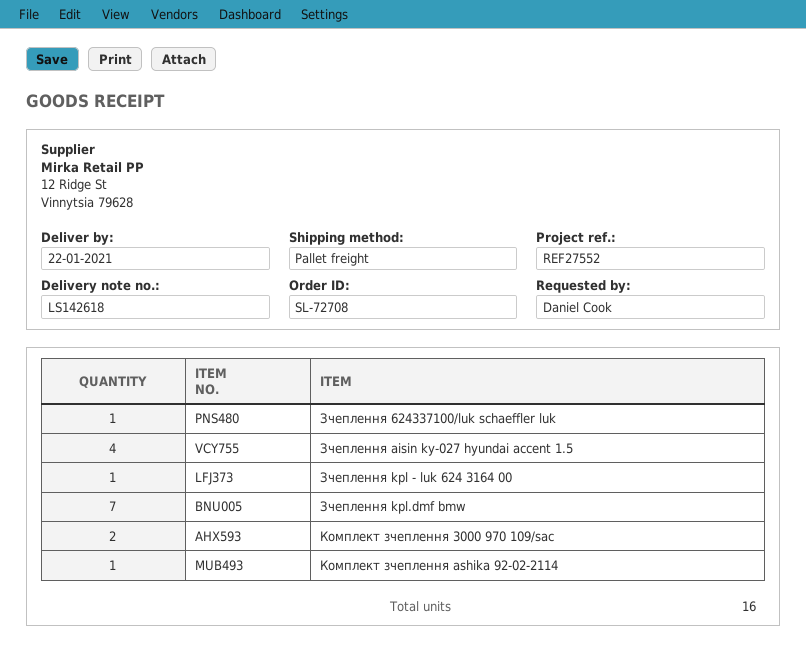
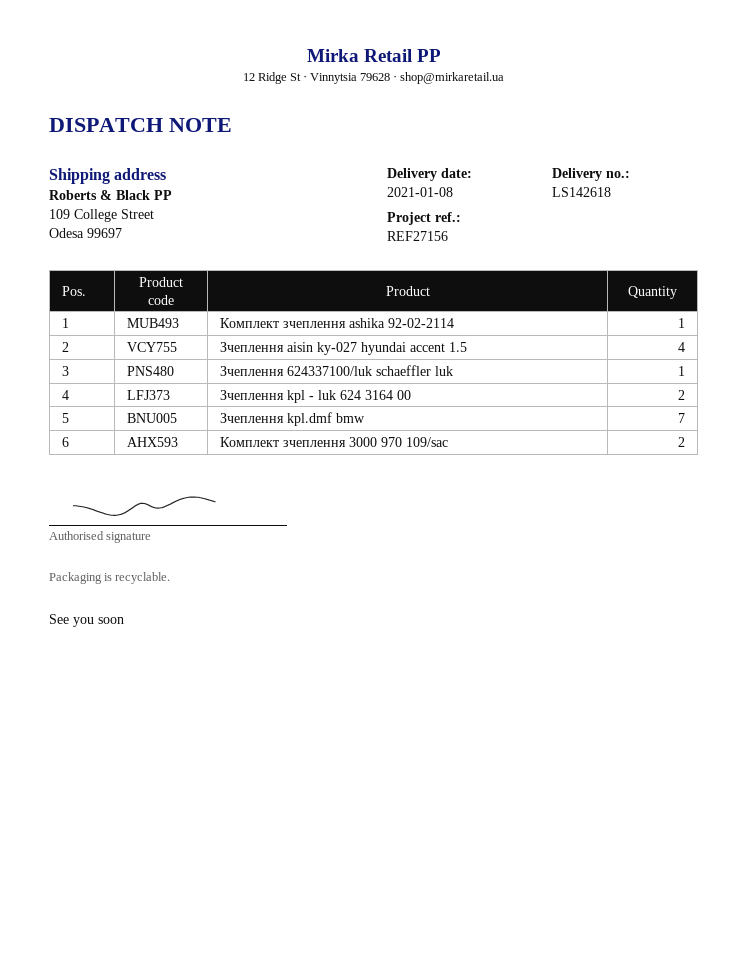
delivery date: 2021-01-22 -> 2021-01-08
reference: REF27552 -> REF27156
Зчеплення kpl - luk 624 3164 00: 1 -> 2

